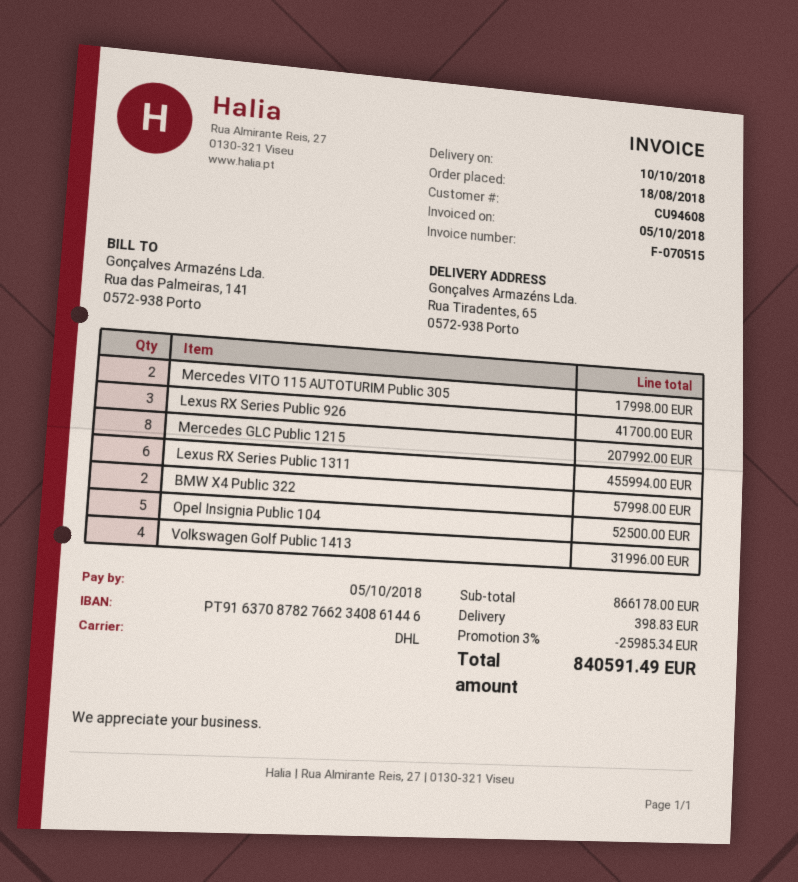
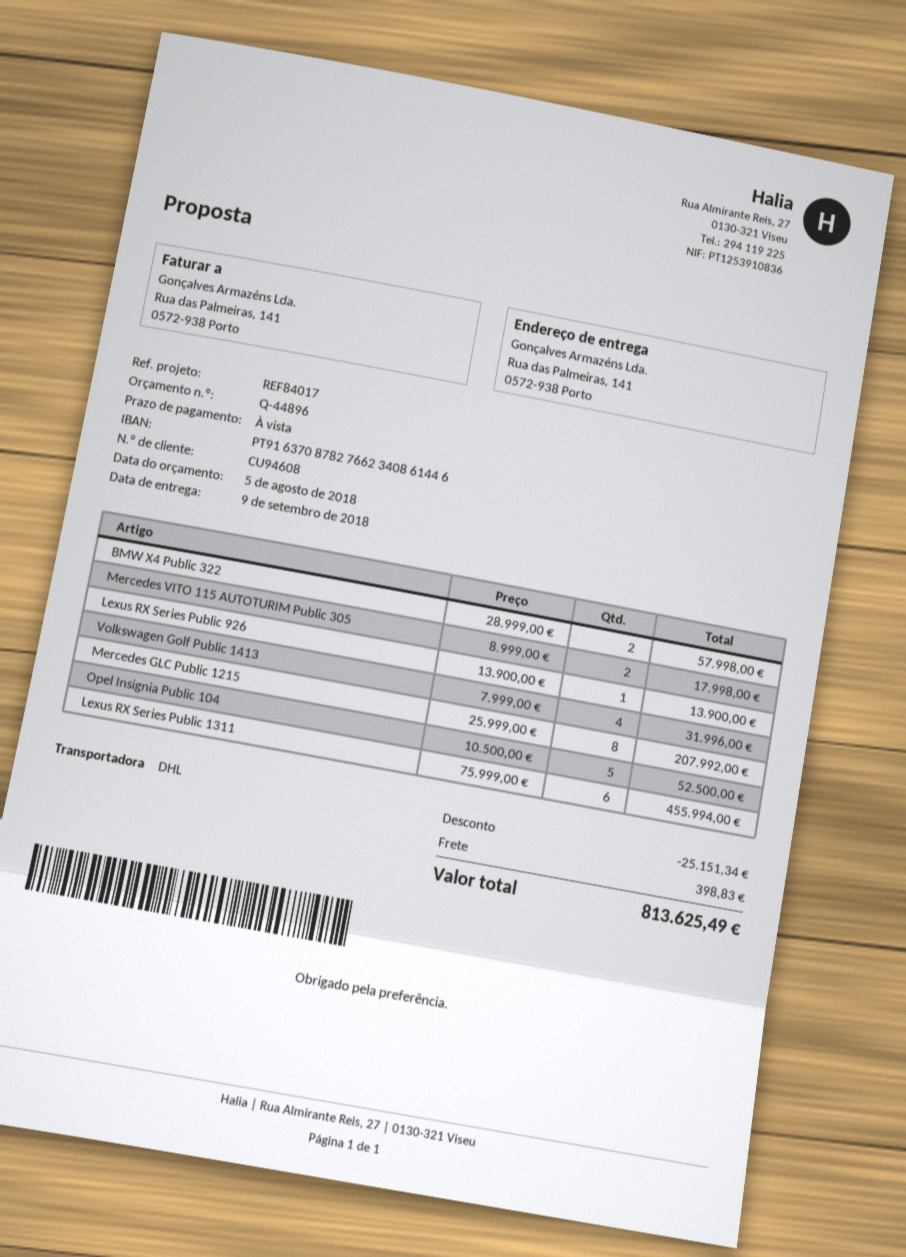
delivery date: 2018-10-10 -> 2018-09-09
ship to: Rua Tiradentes, 65, 0572-938 Porto -> Rua das Palmeiras, 141, 0572-938 Porto
Lexus RX Series Public 926: 3 for 41700.00 -> 1 for 13900.00
discount: 25985.34 -> 25151.34
total: 840591.49 -> 813625.49

